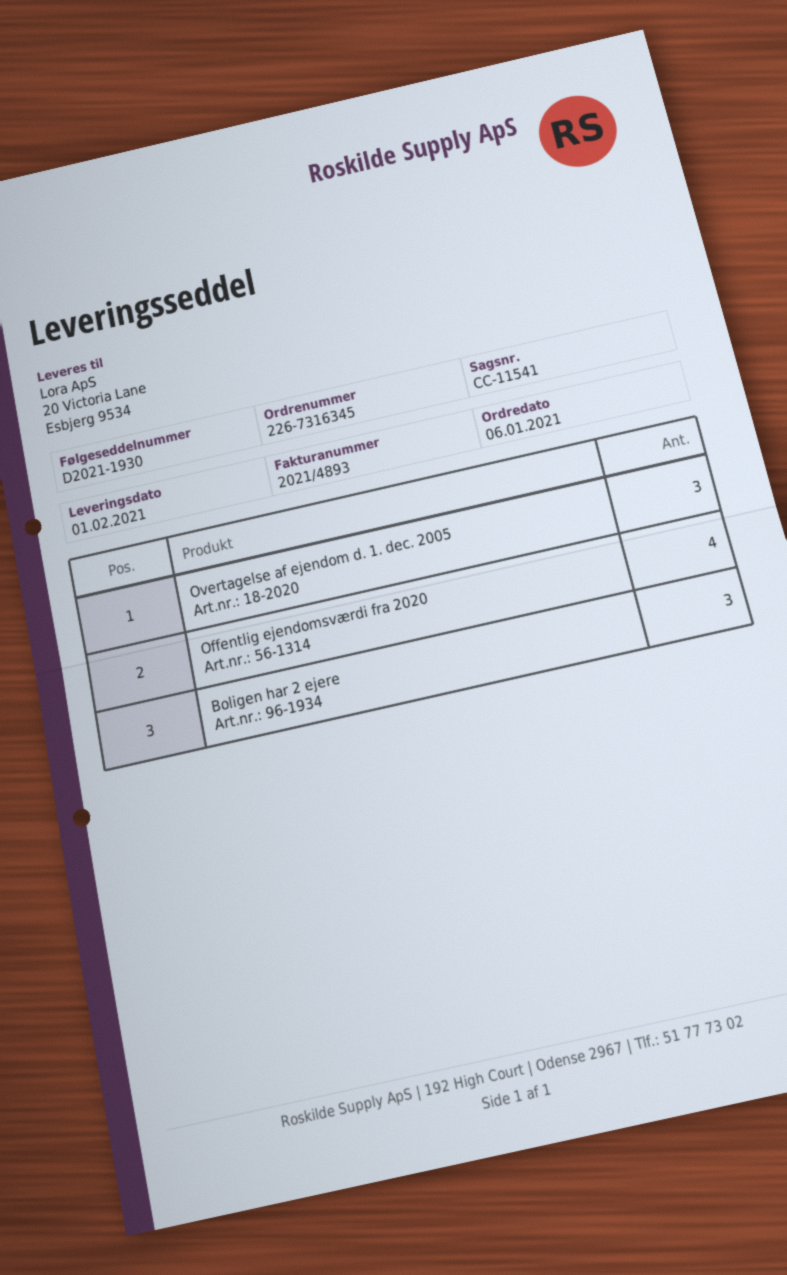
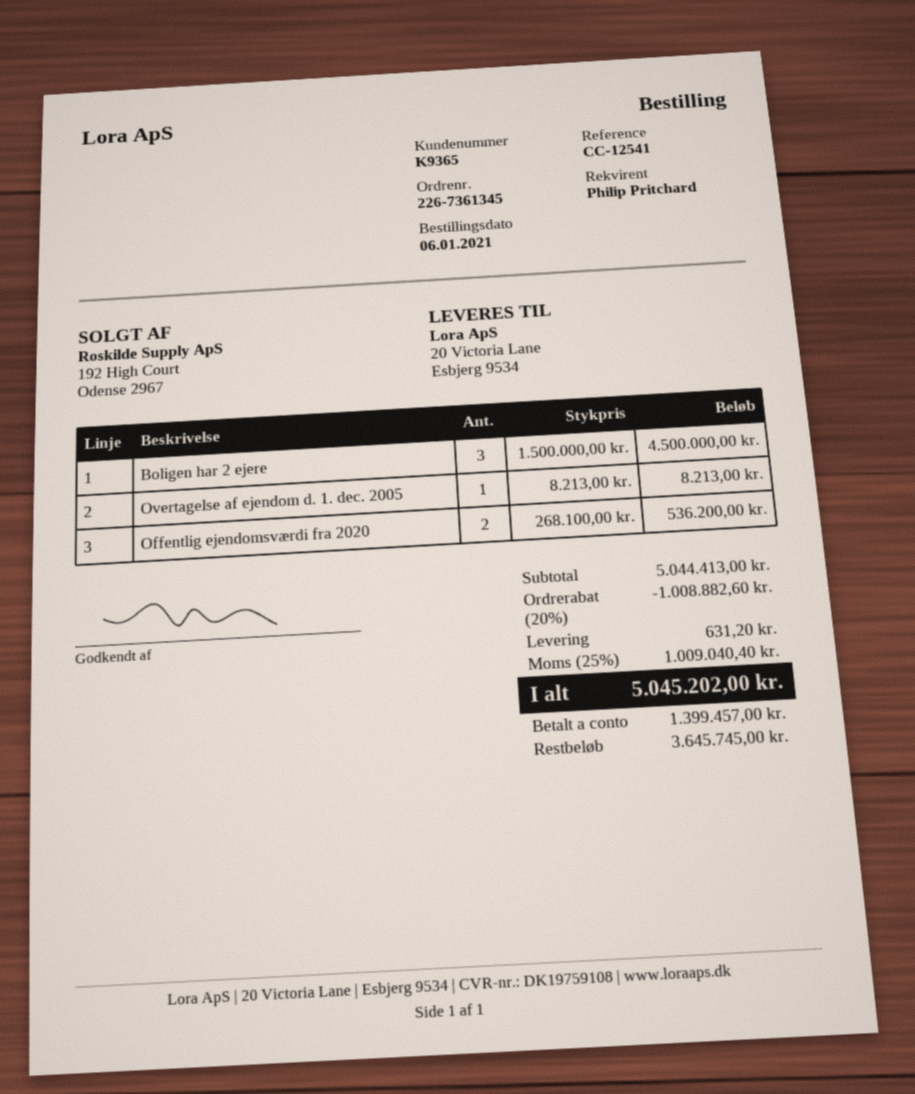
order number: 226-7316345 -> 226-7361345
reference: CC-11541 -> CC-12541
Overtagelse af ejendom d. 1. dec. 2005: 3 -> 1
Offentlig ejendomsværdi fra 2020: 4 -> 2

